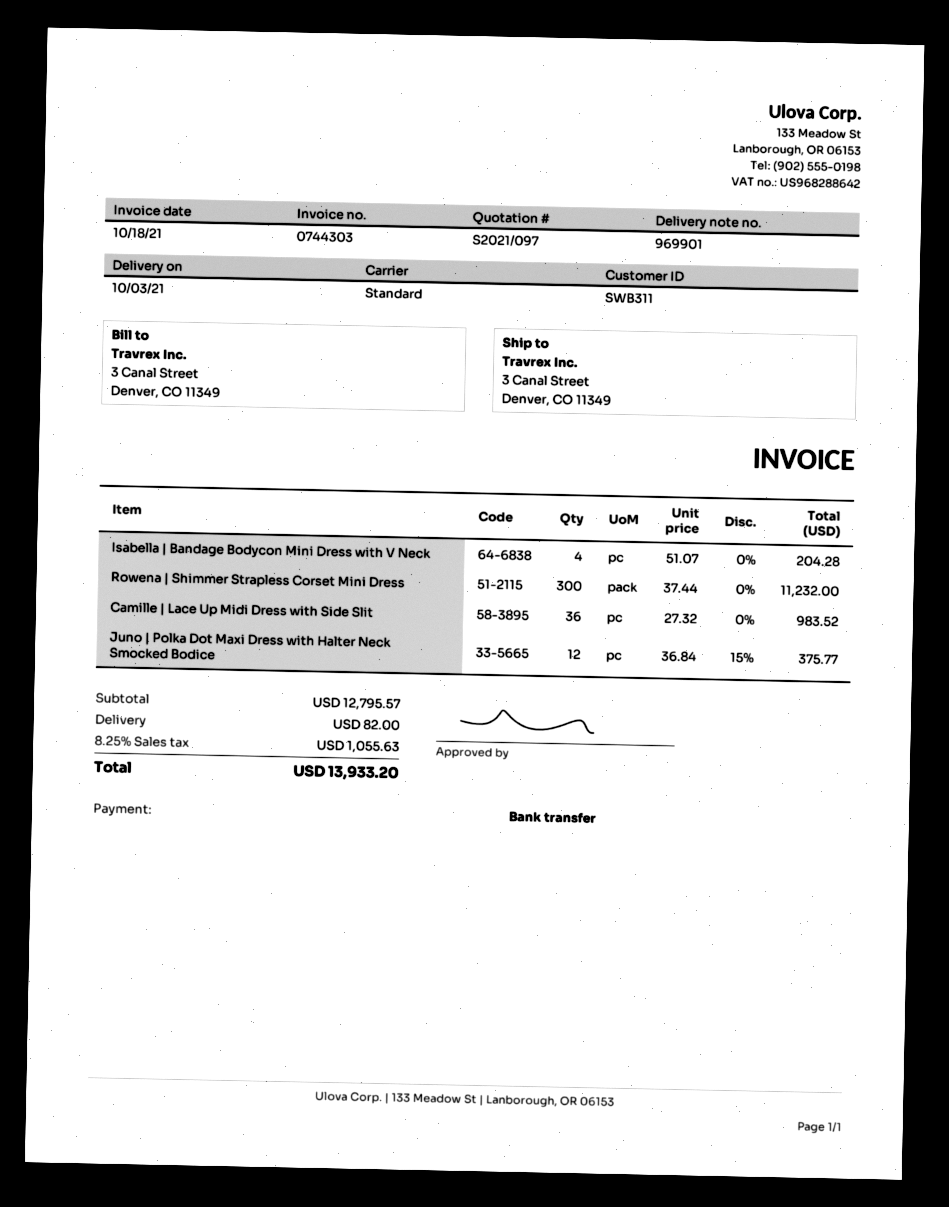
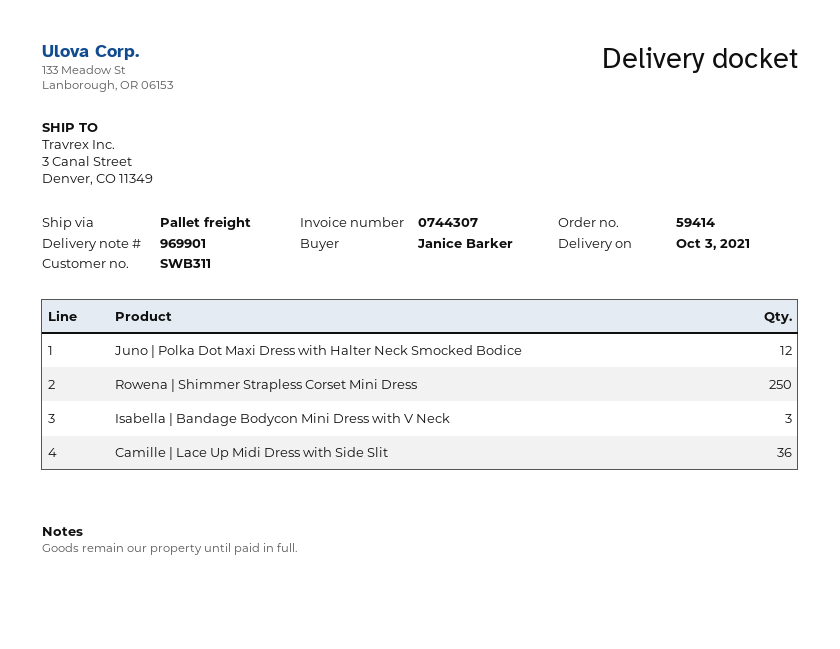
invoice number: 0744303 -> 0744307
shipping method: standard -> pallet freight
Isabella | Bandage Bodycon Mini Dress with V Neck: 4 -> 3
Rowena | Shimmer Strapless Corset Mini Dress: 300 -> 250

